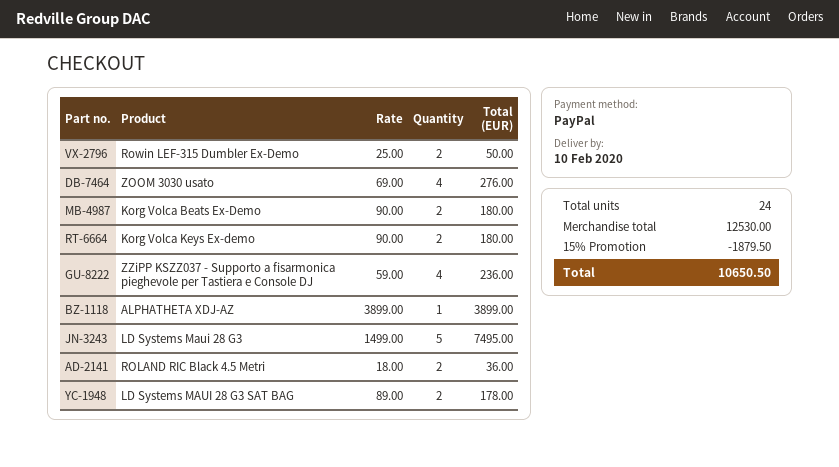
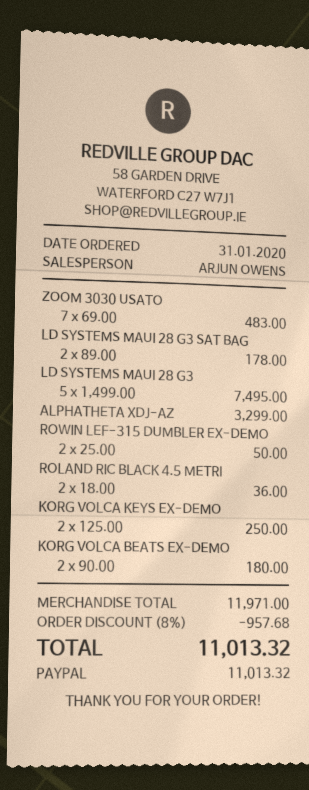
ZOOM 3030 usato: 4 x 69.00 = 276.00 -> 7 x 69.00 = 483.00
Korg Volca Keys Ex-demo: 2 x 90.00 = 180.00 -> 2 x 125.00 = 250.00
ZZiPP KSZZ037 - Supporto a fisarmonica pieghevole per Tastiera e Console DJ: 4 x 59.00 = 236.00 -> none
ALPHATHETA XDJ-AZ: 1 x 3899.00 = 3899.00 -> 1 x 3299.00 = 3299.00
subtotal: 12530.00 -> 11971.00
discount: 15% = 1879.50 -> 8% = 957.68
total: 10650.50 -> 11013.32

